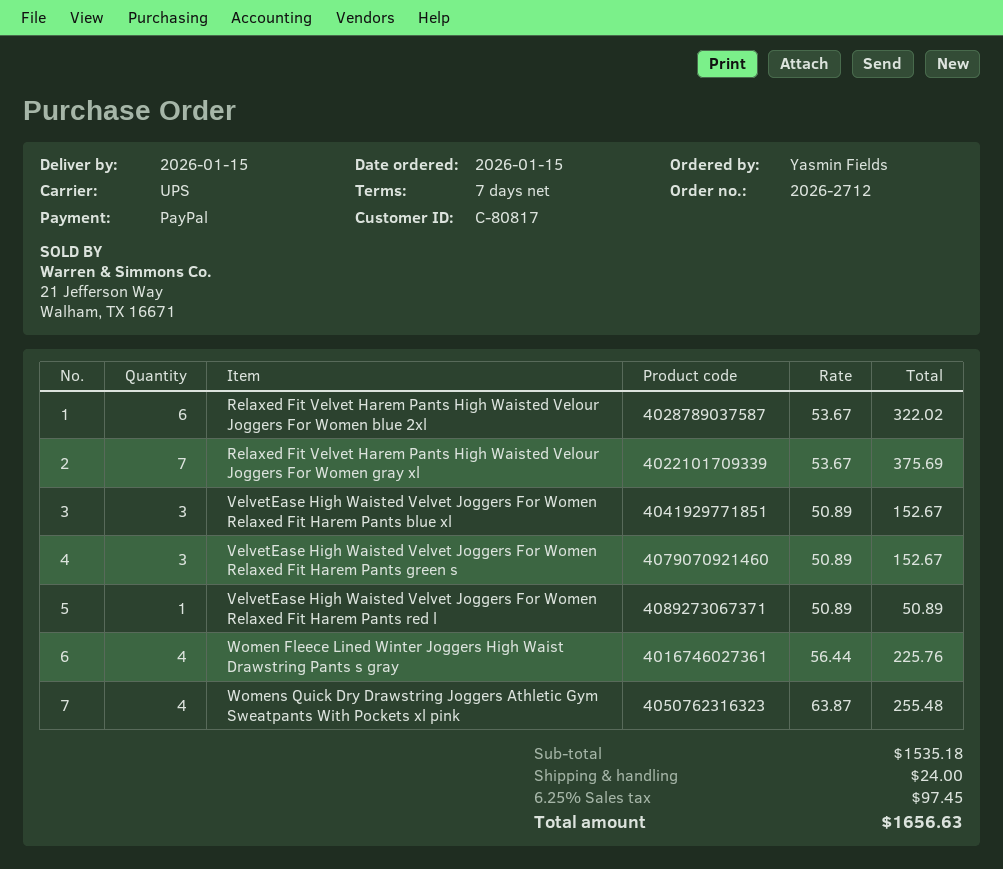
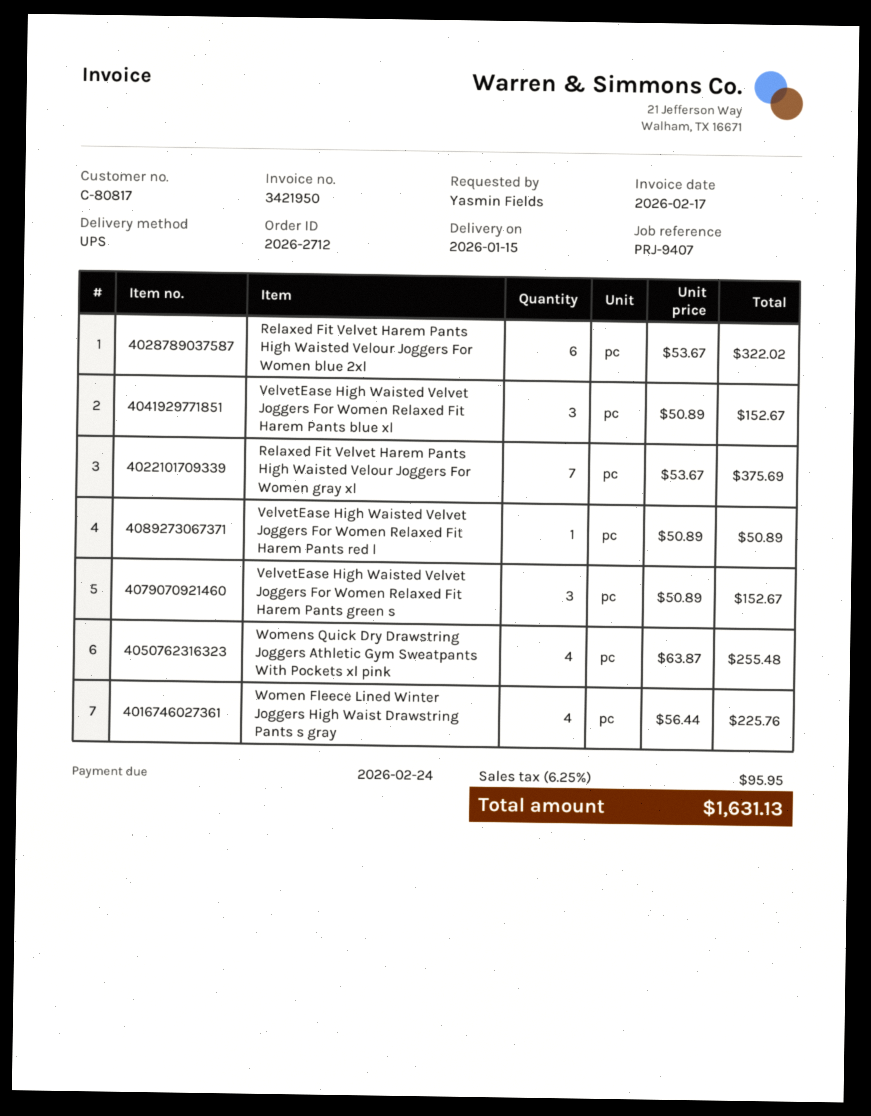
shipping: 24.00 -> none
tax: 6.25% = 97.45 -> 6.25% = 95.95
total: 1656.63 -> 1631.13

